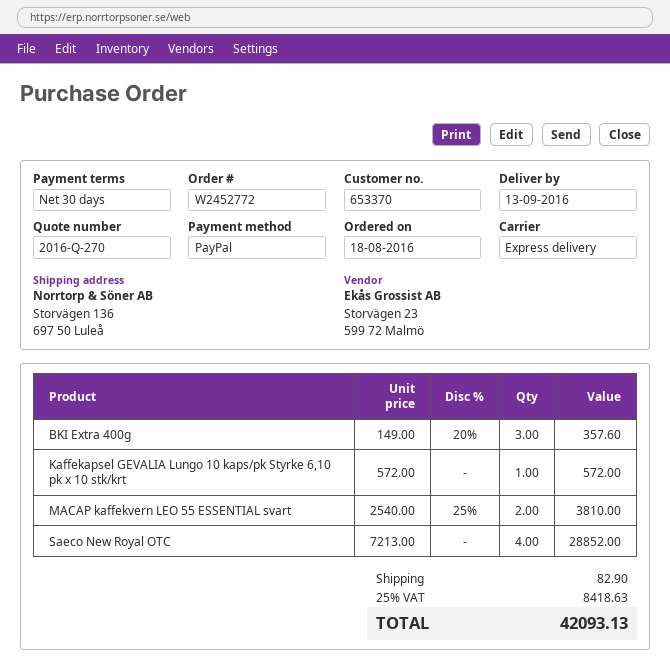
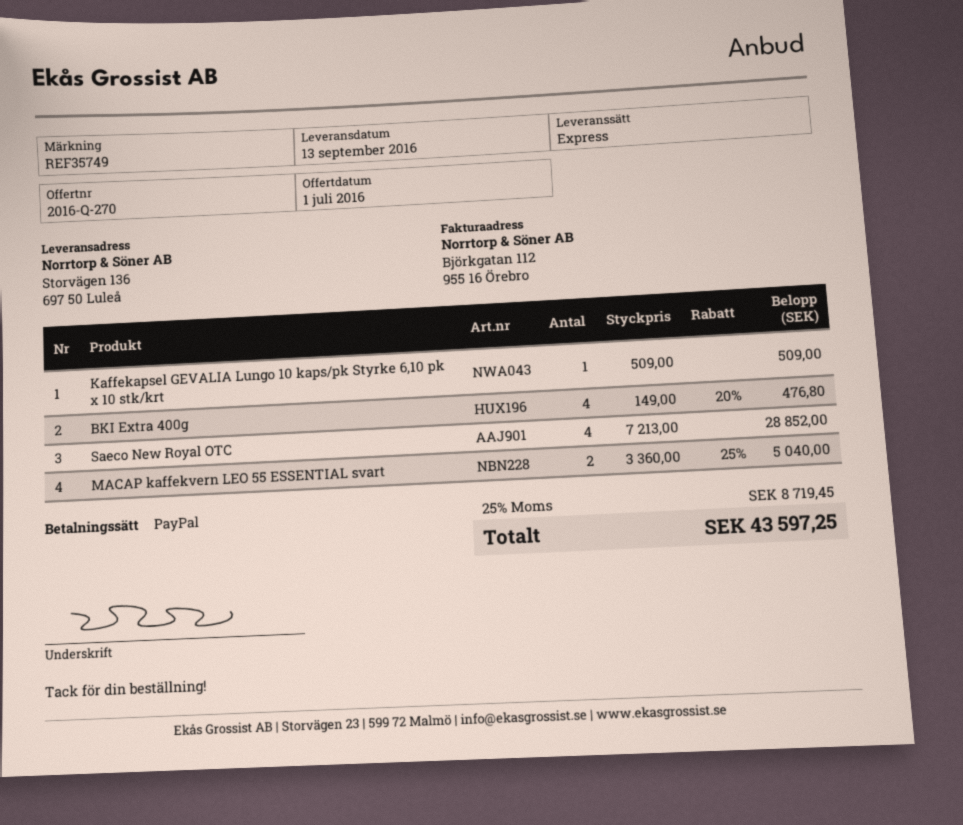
BKI Extra 400g: 3 x 149.00 - 20% = 357.60 -> 4 x 149.00 - 20% = 476.80
Kaffekapsel GEVALIA Lungo 10 kaps/pk Styrke 6,10 pk x 10 stk/krt: 1 x 572.00 = 572.00 -> 1 x 509.00 = 509.00
MACAP kaffekvern LEO 55 ESSENTIAL svart: 2 x 2540.00 - 25% = 3810.00 -> 2 x 3360.00 - 25% = 5040.00
shipping: 82.90 -> none
tax: 25% = 8418.63 -> 25% = 8719.45
total: 42093.13 -> 43597.25

